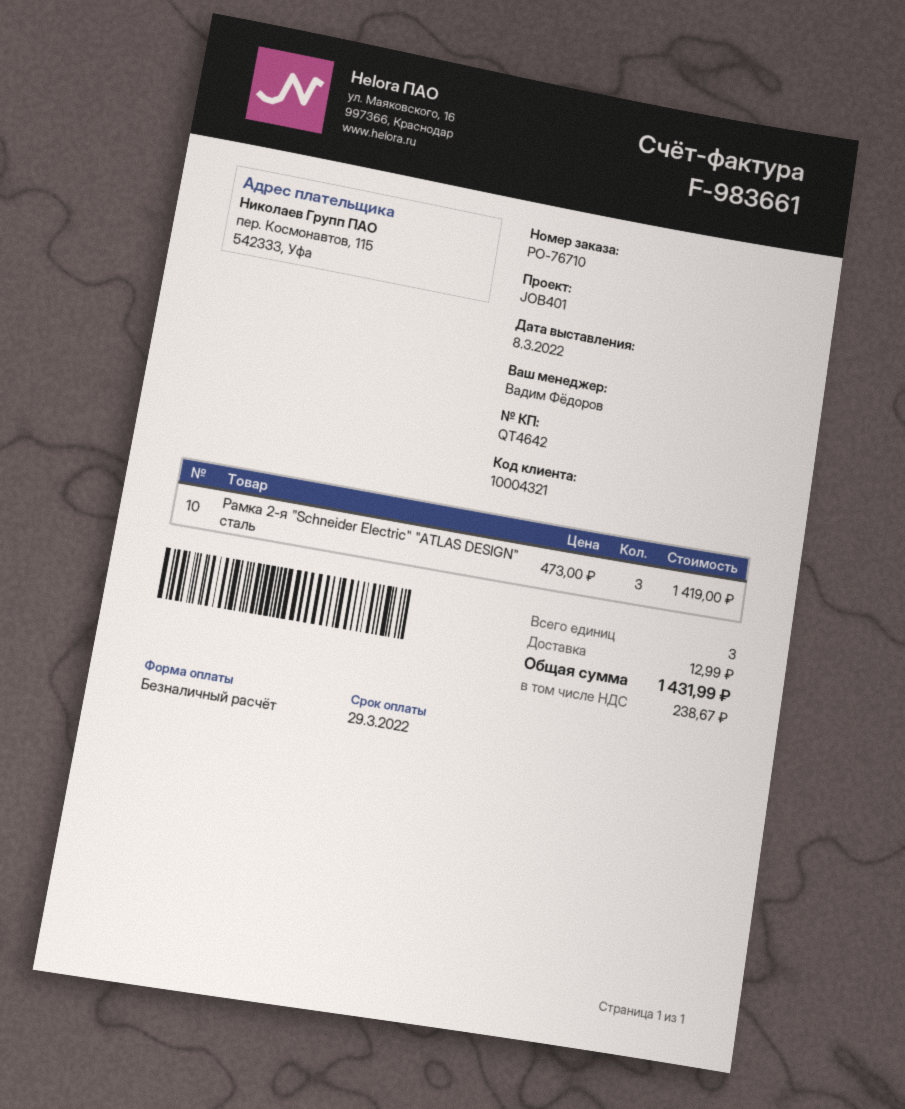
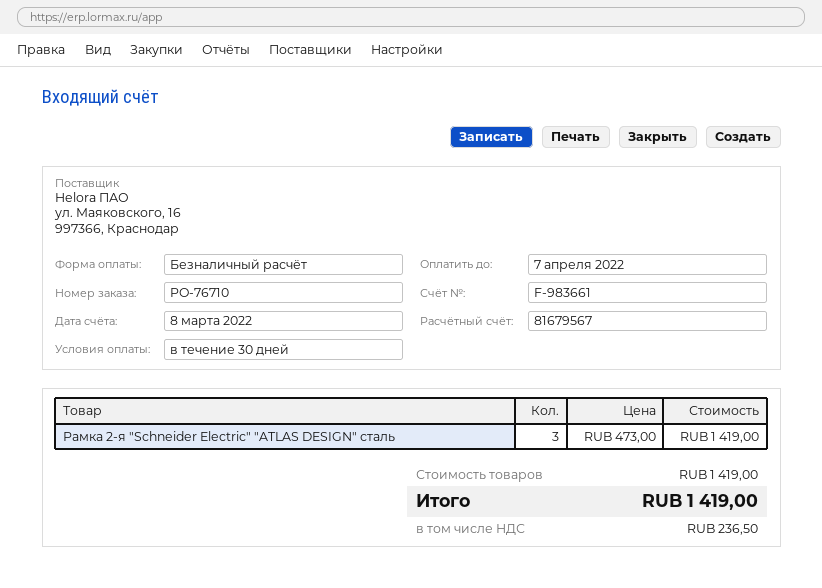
due date: 2022-03-29 -> 2022-04-07
shipping: 12.99 -> none
tax: 238.67 -> 236.50
total: 1431.99 -> 1419.00

